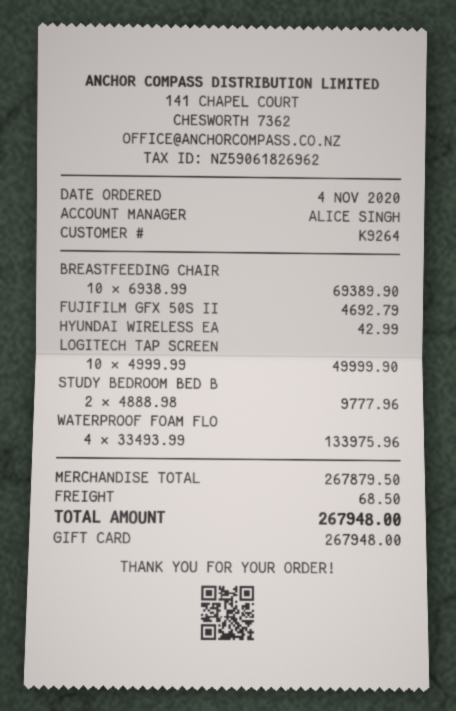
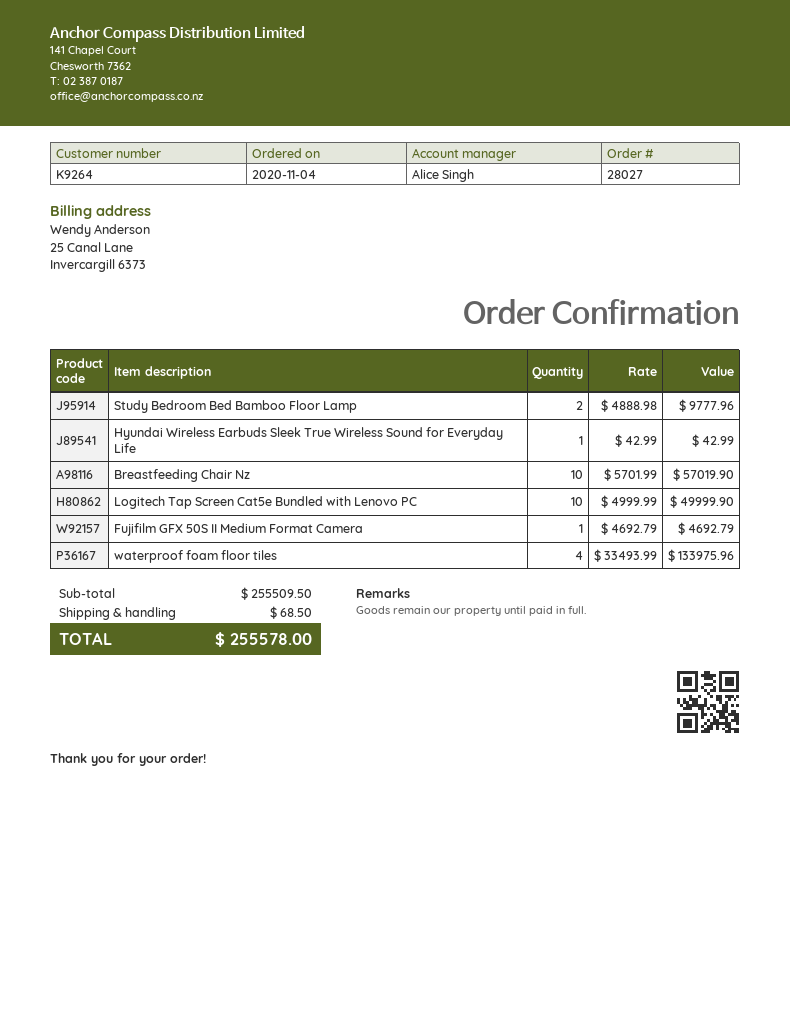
BREASTFEEDING CHAIR: 10 x 6938.99 = 69389.90 -> 10 x 5701.99 = 57019.90
subtotal: 267879.50 -> 255509.50
total: 267948.00 -> 255578.00

